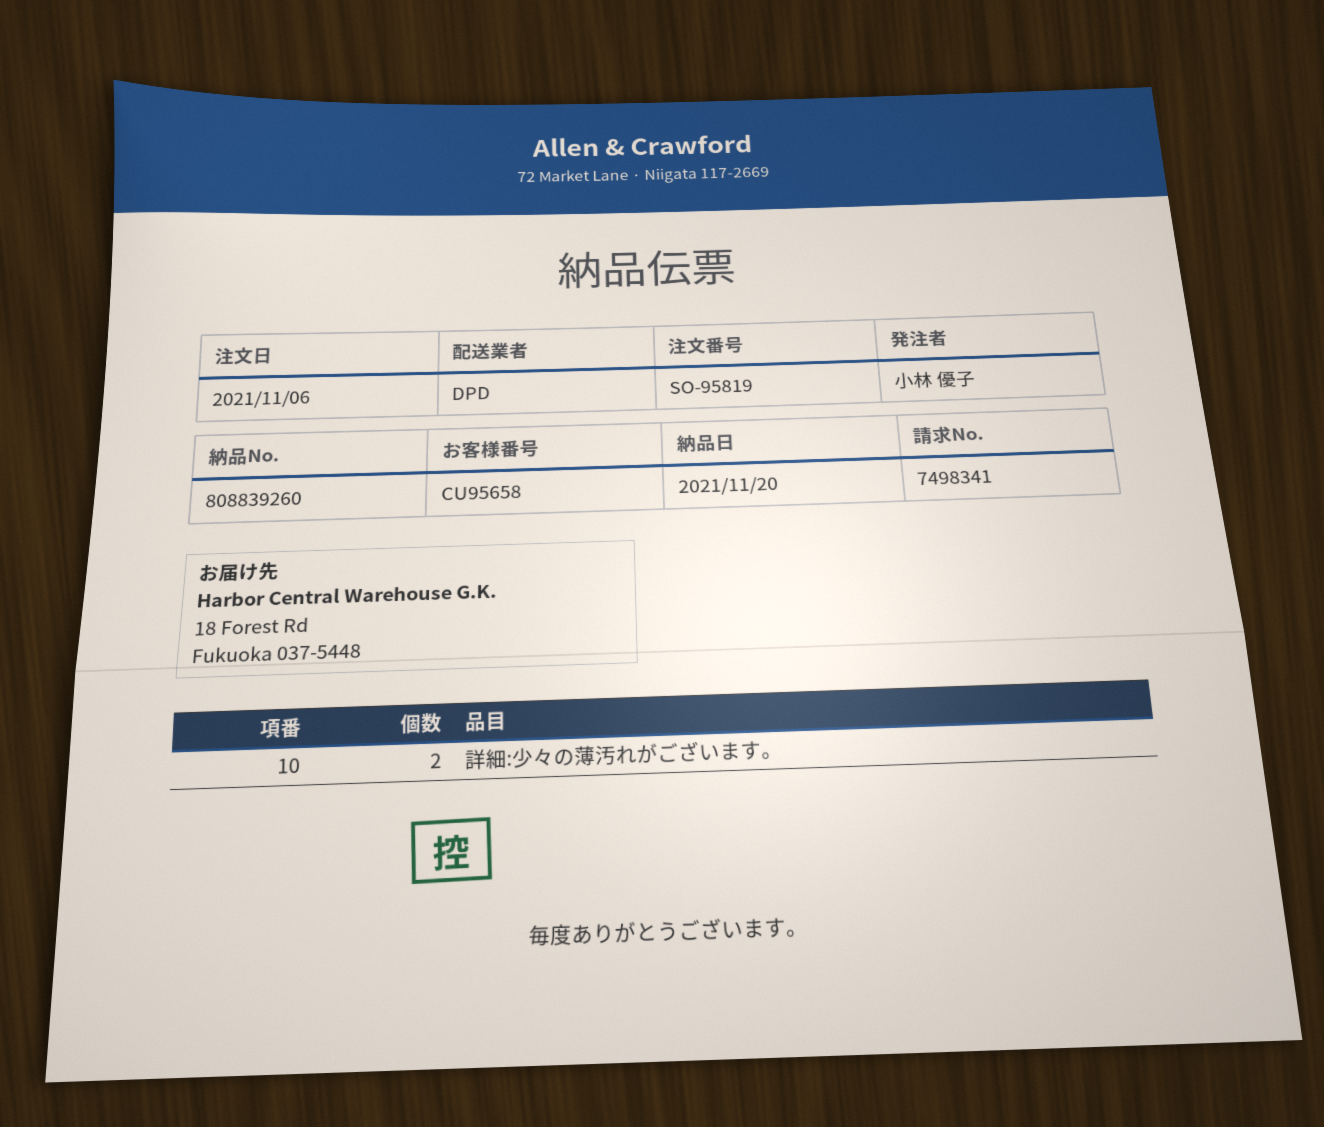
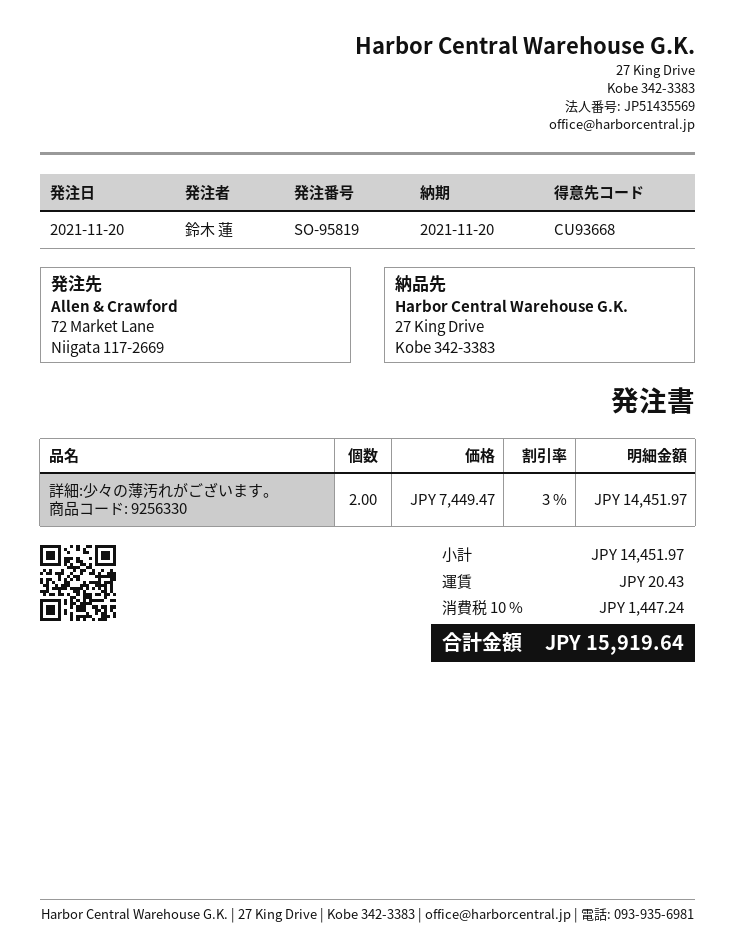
order date: 2021-11-06 -> 2021-11-20
customer number: CU95658 -> CU93668
ordered by: 小林 優子 -> 鈴木 蓮
ship to: 18 Forest Rd, Fukuoka 037-5448 -> 27 King Drive, Kobe 342-3383

